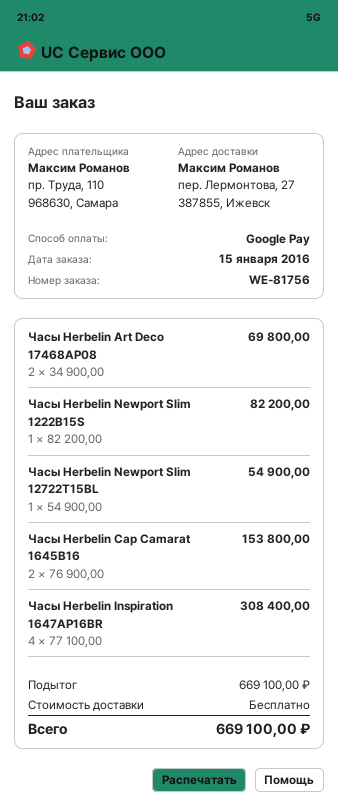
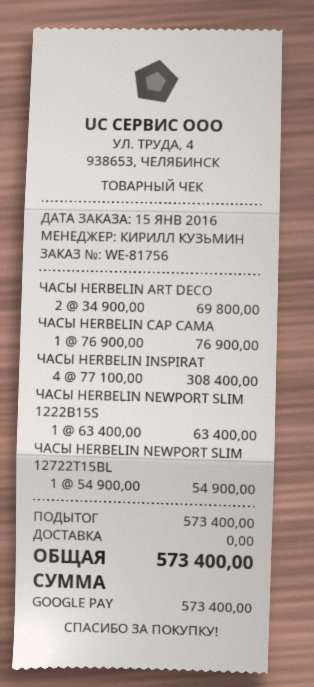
Часы Herbelin Newport Slim 1222B15S: 1 x 82200.00 = 82200.00 -> 1 x 63400.00 = 63400.00
Часы Herbelin Cap Camarat 1645B16: 2 x 76900.00 = 153800.00 -> 1 x 76900.00 = 76900.00
subtotal: 669100.00 -> 573400.00
total: 669100.00 -> 573400.00

